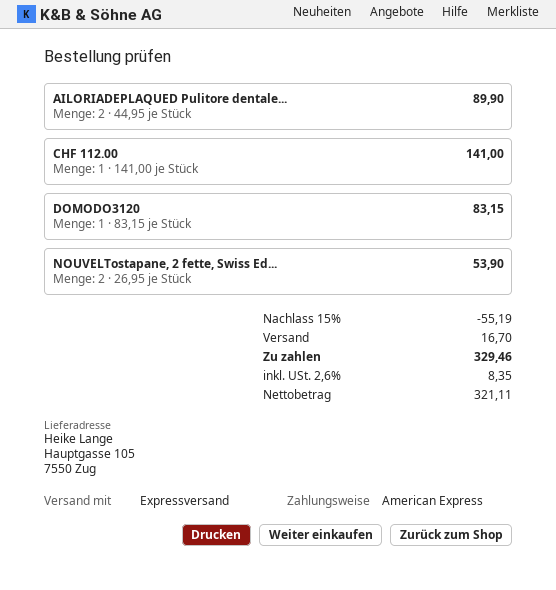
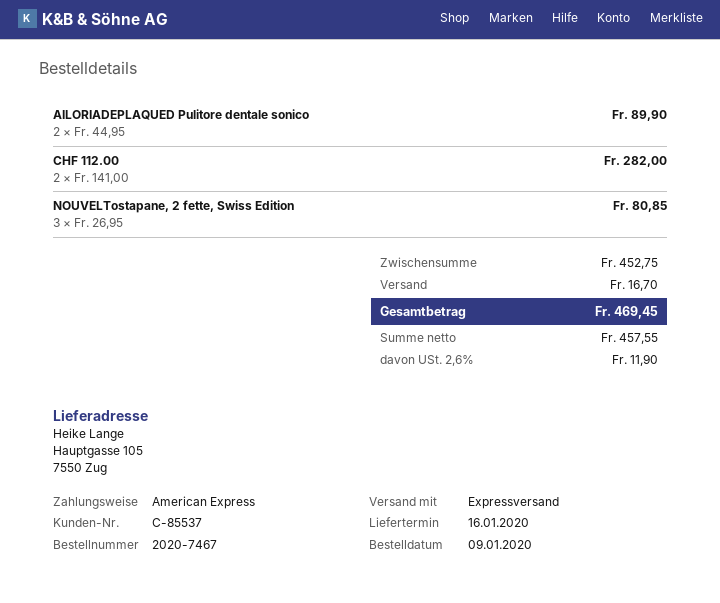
CHF 112.00: 1 x 141.00 = 141.00 -> 2 x 141.00 = 282.00
DOMODO3120: 1 x 83.15 = 83.15 -> none
NOUVELTostapane, 2 fette, Swiss Ed...: 2 x 26.95 = 53.90 -> 3 x 26.95 = 80.85
discount: 15% = 55.19 -> none
net: 321.11 -> 457.55
tax: 2.6% = 8.35 -> 2.6% = 11.90
total: 329.46 -> 469.45

